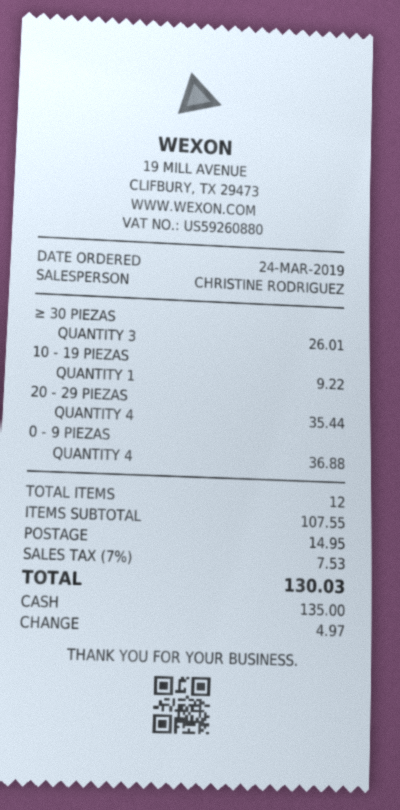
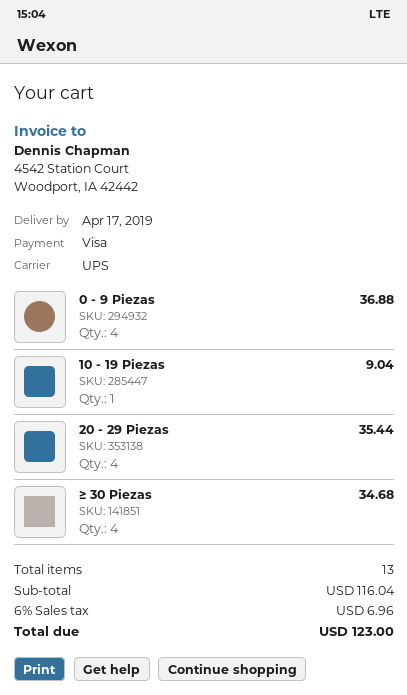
payment method: cash -> Visa
≥ 30 PIEZAS: 3 for 26.01 -> 4 for 34.68
10 - 19 PIEZAS: 1 for 9.22 -> 1 for 9.04
total quantity: 12 -> 13
subtotal: 107.55 -> 116.04
shipping: 14.95 -> none
tax: 7% = 7.53 -> 6% = 6.96
total: 130.03 -> 123.00

